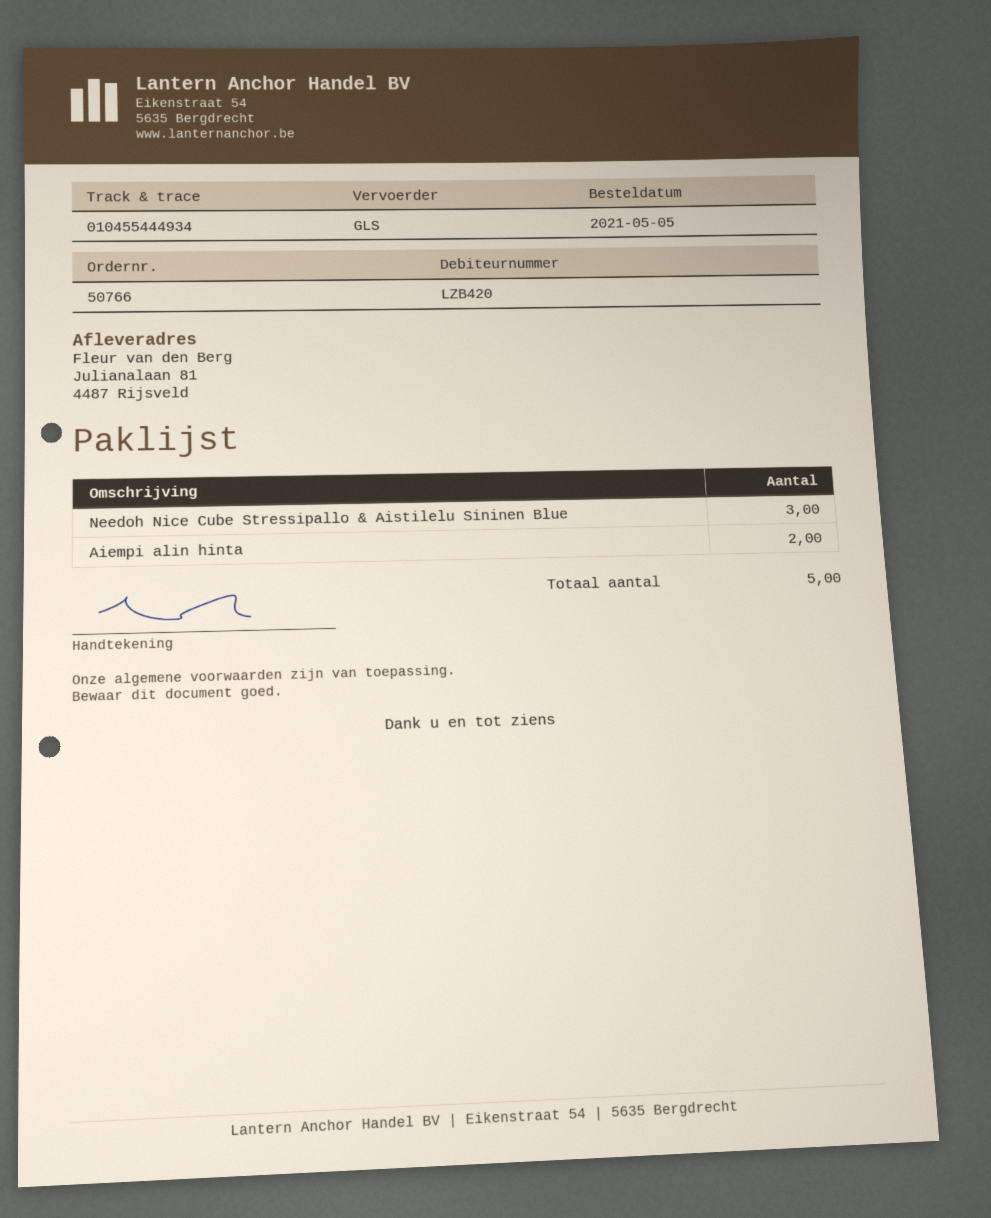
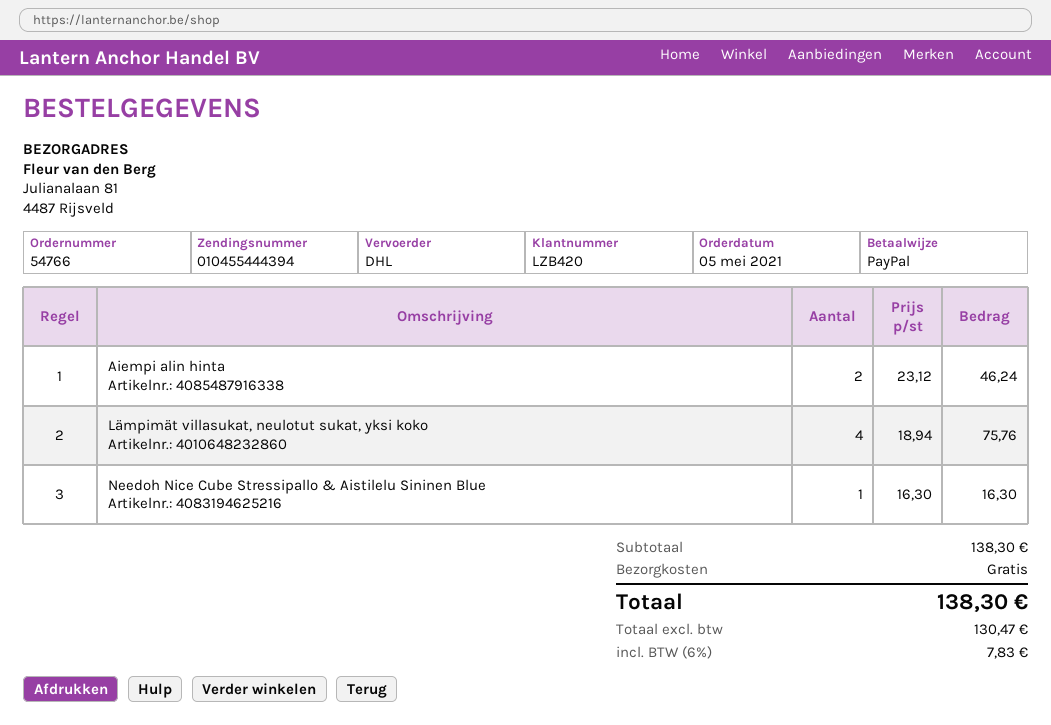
order number: 50766 -> 54766
shipping method: GLS -> DHL
tracking number: 010455444934 -> 010455444394
Needoh Nice Cube Stressipallo & Aistilelu Sininen Blue: 3 -> 1
Lämpimät villasukat, neulotut sukat, yksi koko: none -> 4

